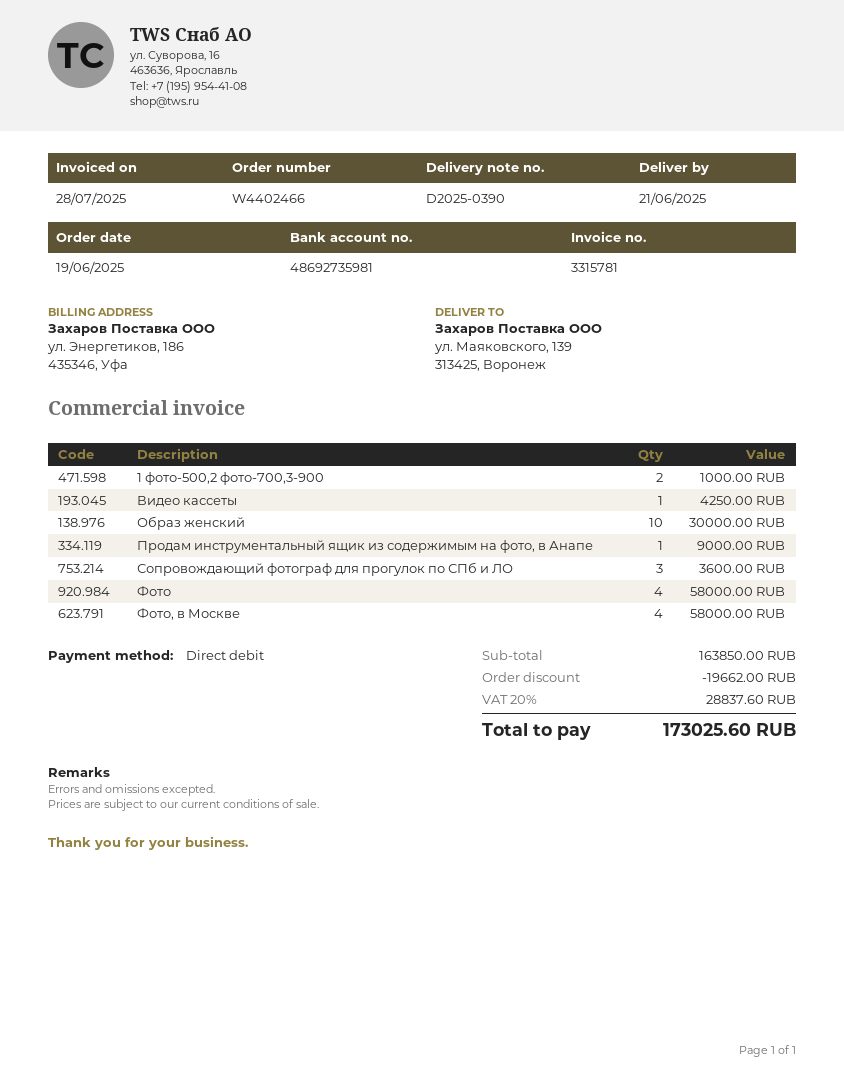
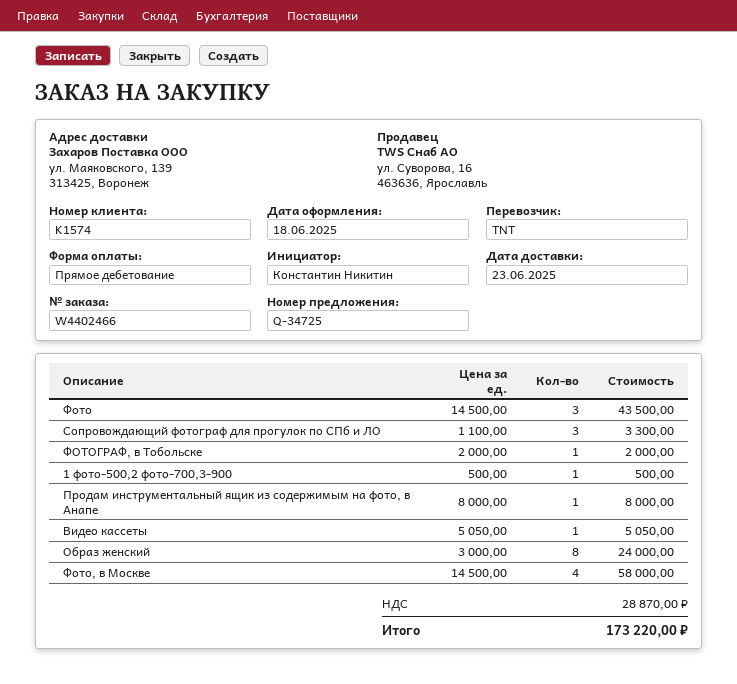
order date: 2025-06-19 -> 2025-06-18
delivery date: 2025-06-21 -> 2025-06-23
1 фото-500,2 фото-700,3-900: 2 for 1000.00 -> 1 for 500.00
Видео кассеты: 1 for 4250.00 -> 1 for 5050.00
Образ женский: 10 for 30000.00 -> 8 for 24000.00
Продам инструментальный ящик из содержимым на фото, в Анапе: 1 for 9000.00 -> 1 for 8000.00
Сопровождающий фотограф для прогулок по СПб и ЛО: 3 for 3600.00 -> 3 for 3300.00
Фото: 4 for 58000.00 -> 3 for 43500.00
ФОТОГРАФ, в Тобольске: none -> 1 for 2000.00
discount: 19662.00 -> none
tax: 28837.60 -> 28870.00
total: 173025.60 -> 173220.00

